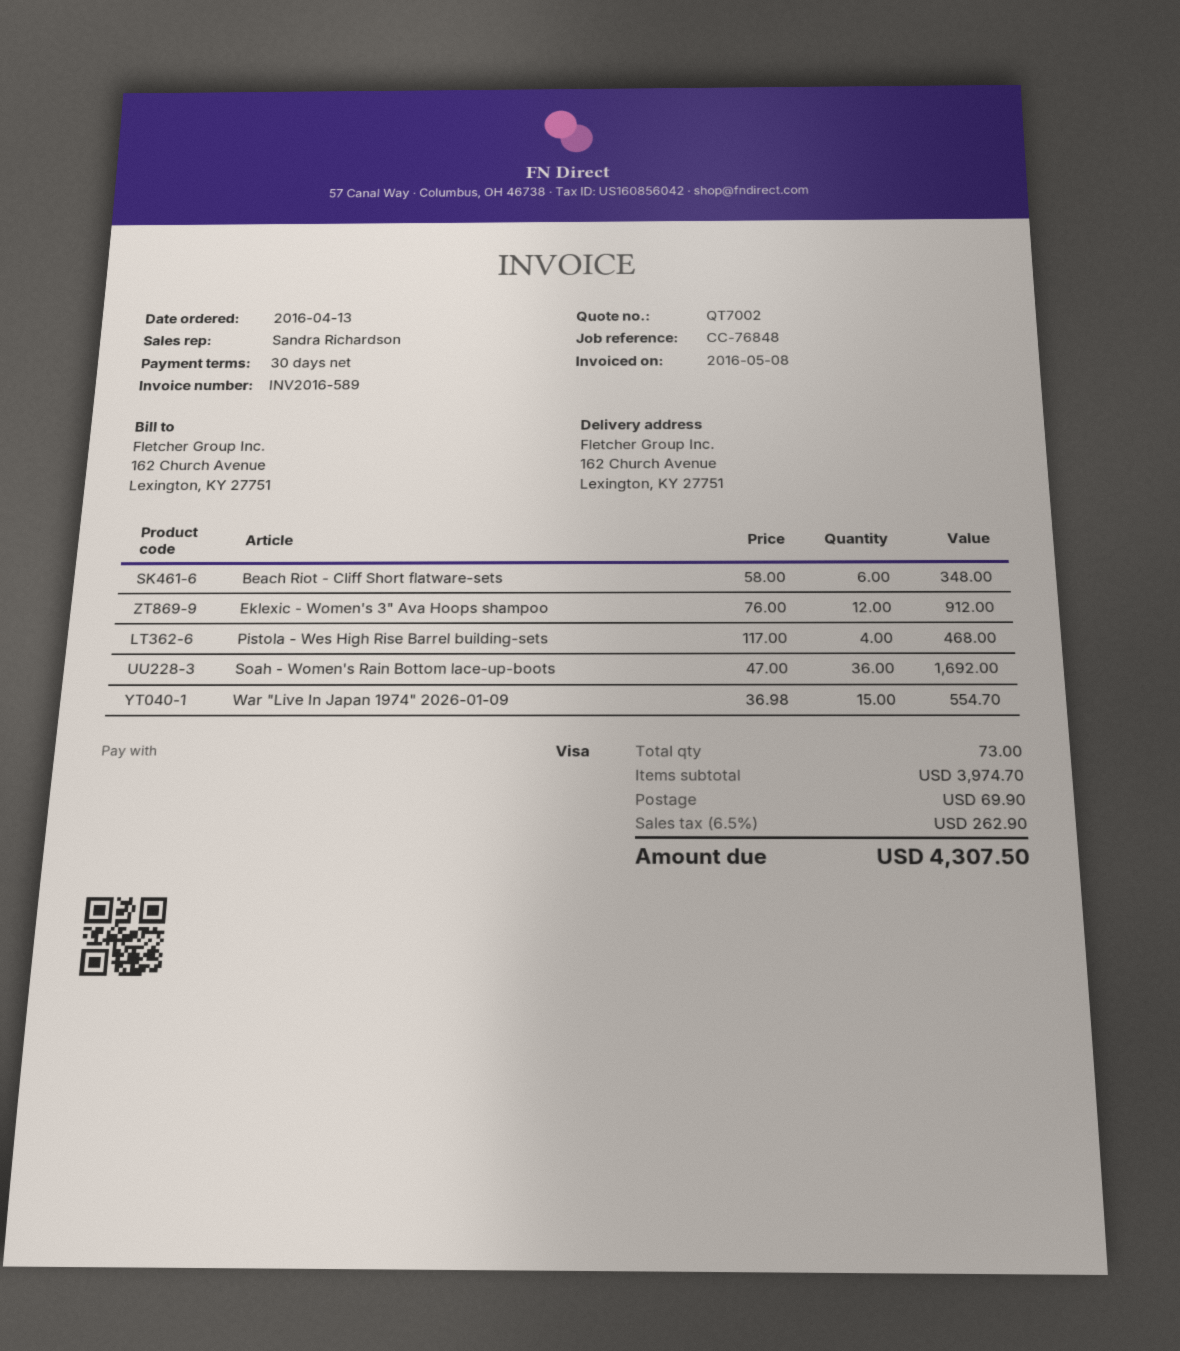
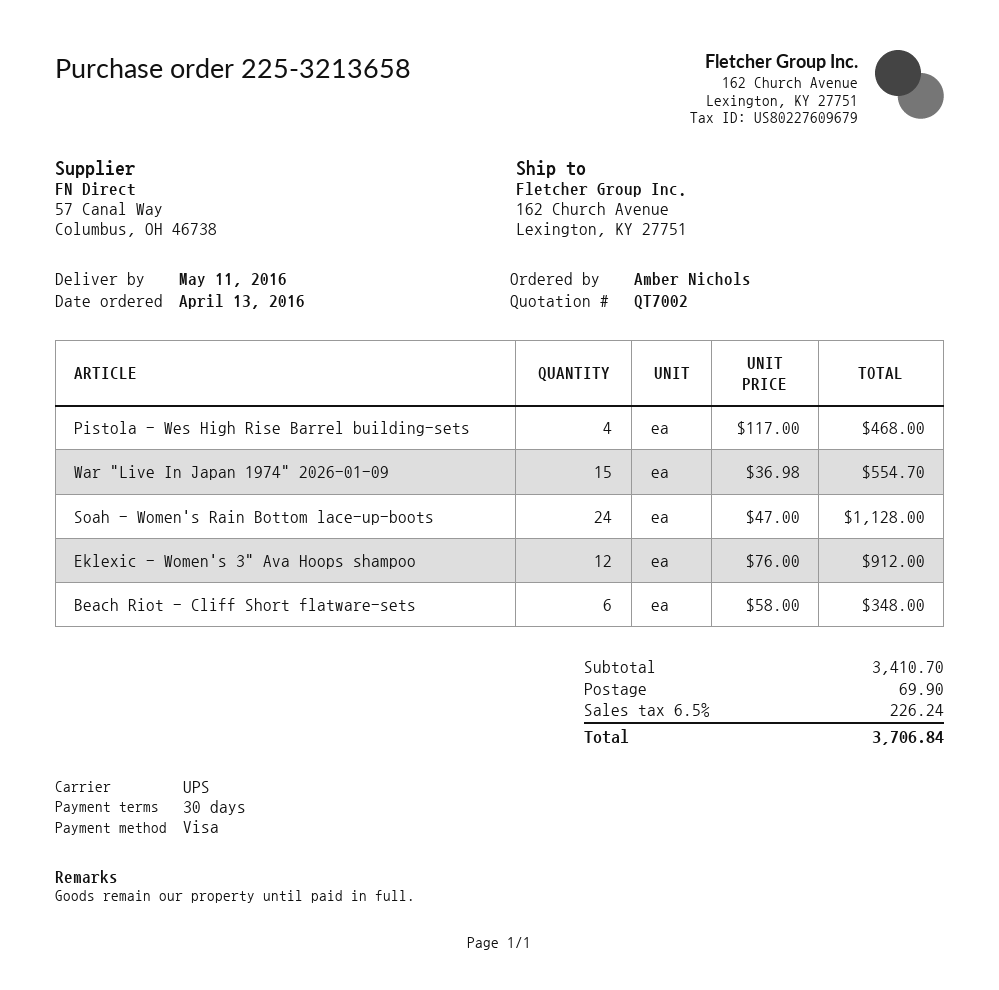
Soah - Women's Rain Bottom lace-up-boots: 36 x 47.00 = 1692.00 -> 24 x 47.00 = 1128.00
subtotal: 3974.70 -> 3410.70
tax: 6.5% = 262.90 -> 6.5% = 226.24
total: 4307.50 -> 3706.84

